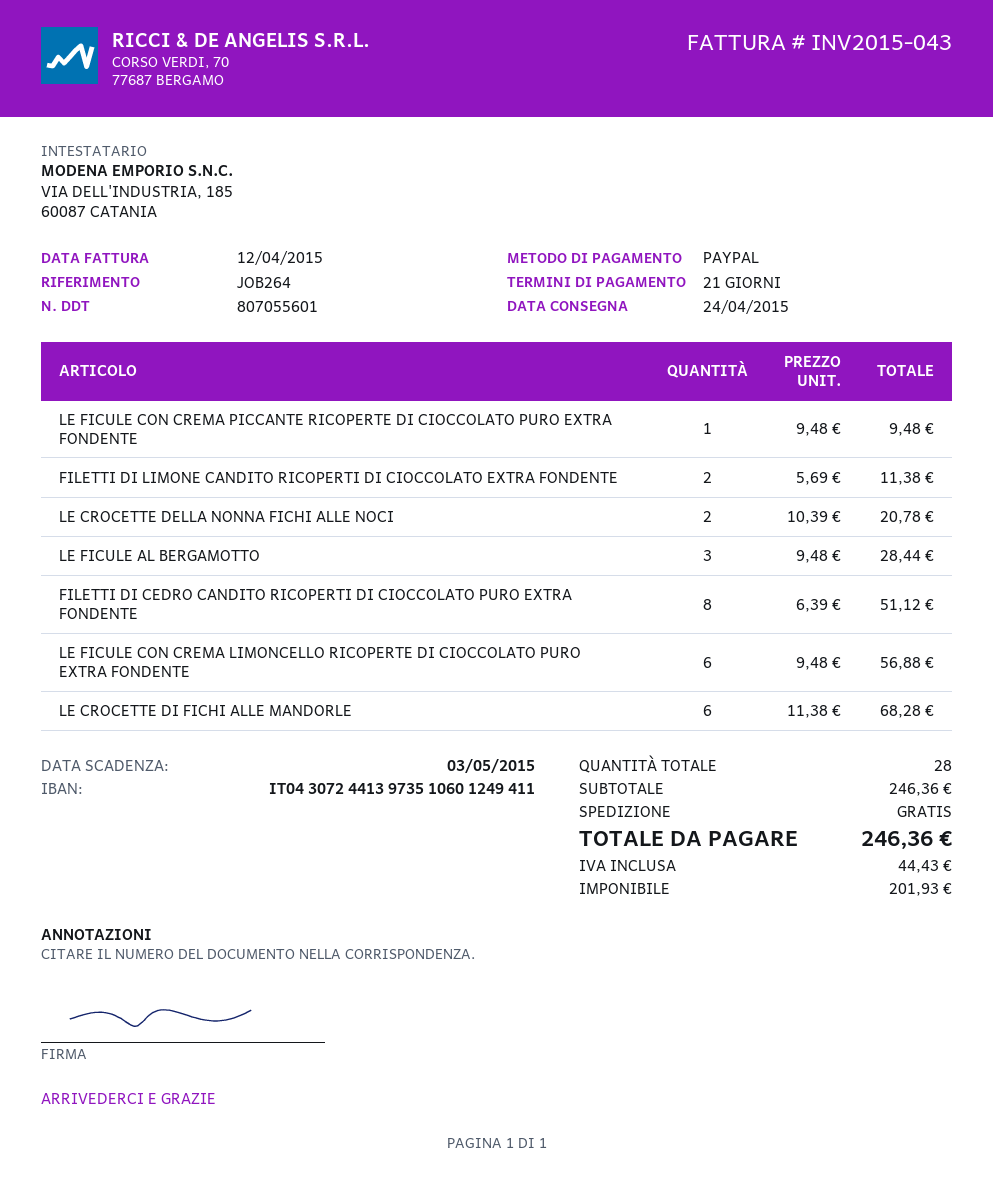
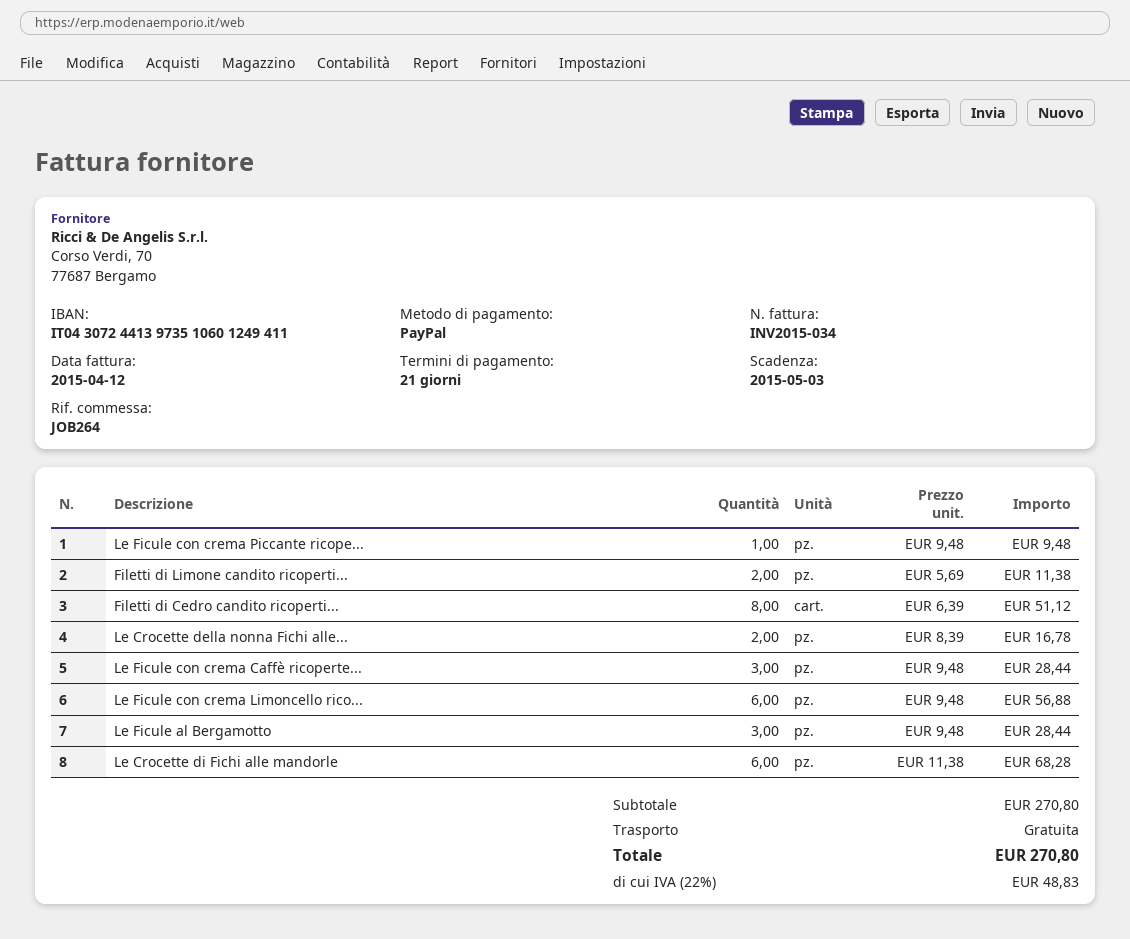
invoice number: INV2015-043 -> INV2015-034
LE CROCETTE DELLA NONNA FICHI ALLE NOCI: 2 x 10.39 = 20.78 -> 2 x 8.39 = 16.78
Le Ficule con crema Caffè ricoperte...: none -> 3 x 9.48 = 28.44
subtotal: 246.36 -> 270.80
tax: 44.43 -> 48.83
total: 246.36 -> 270.80

